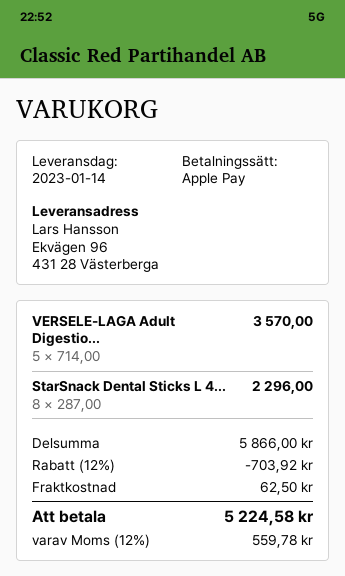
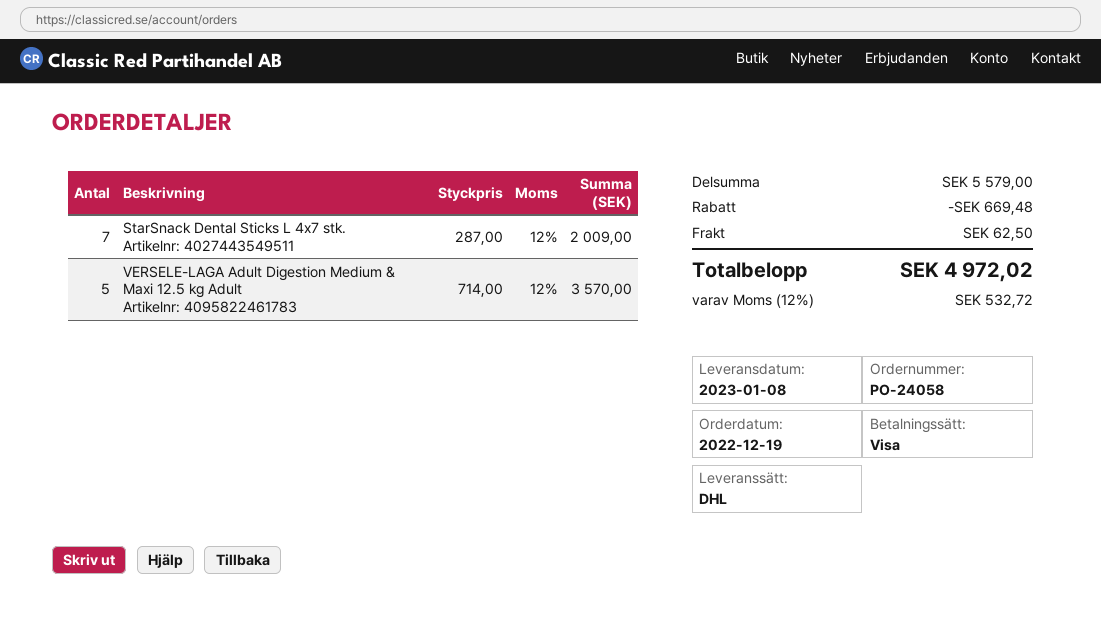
delivery date: 2023-01-14 -> 2023-01-08
payment method: Apple Pay -> Visa
StarSnack Dental Sticks L 4...: 8 x 287.00 = 2296.00 -> 7 x 287.00 = 2009.00
subtotal: 5866.00 -> 5579.00
discount: 703.92 -> 669.48
tax: 12% = 559.78 -> 12% = 532.72
total: 5224.58 -> 4972.02

